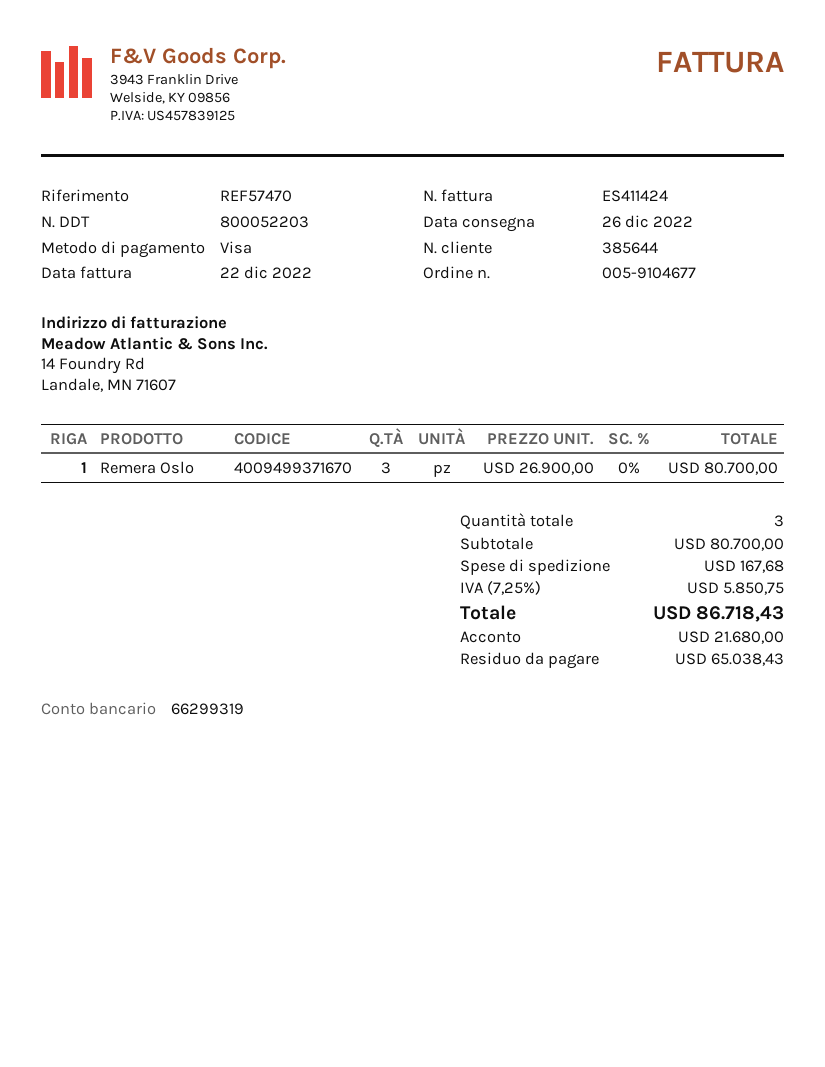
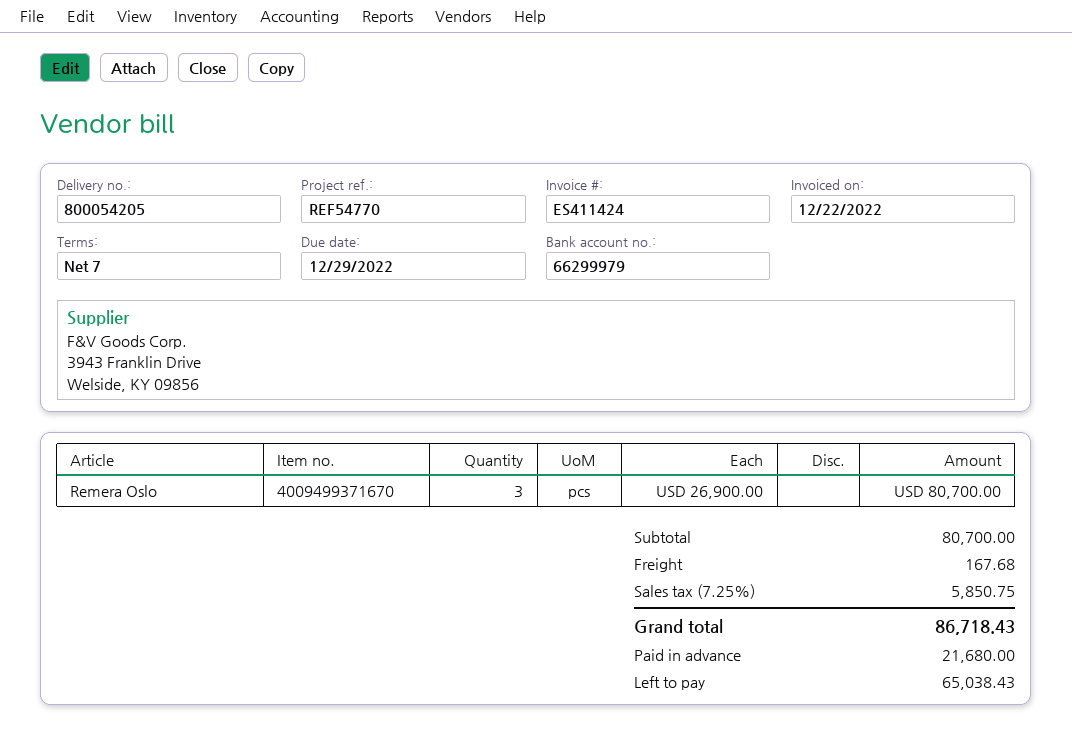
delivery note number: 800052203 -> 800054205
reference: REF57470 -> REF54770
bank account: 66299319 -> 66299979

